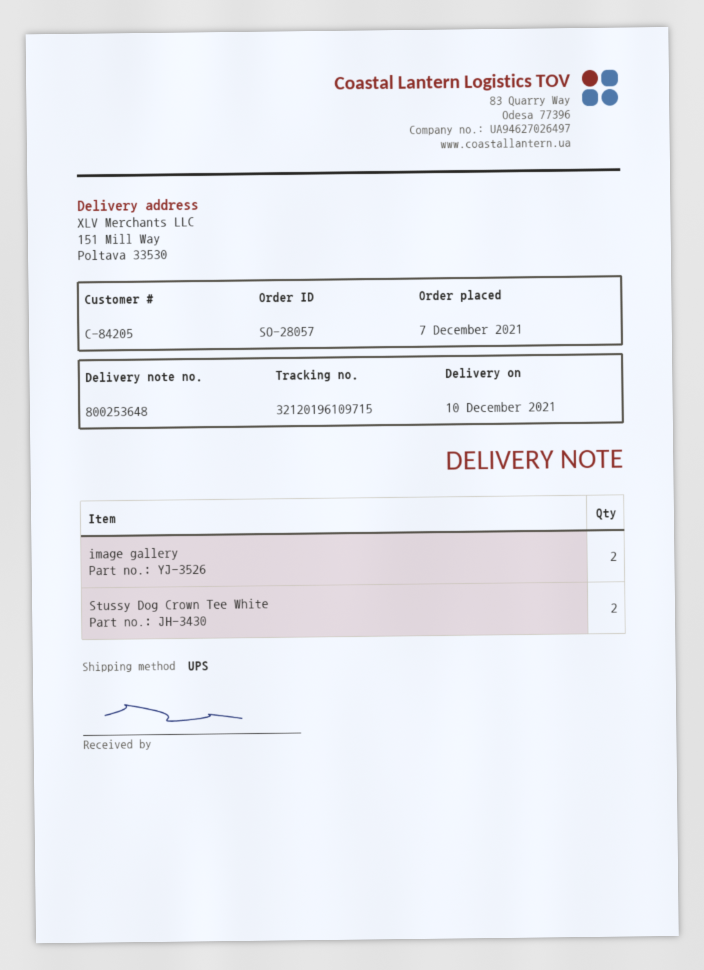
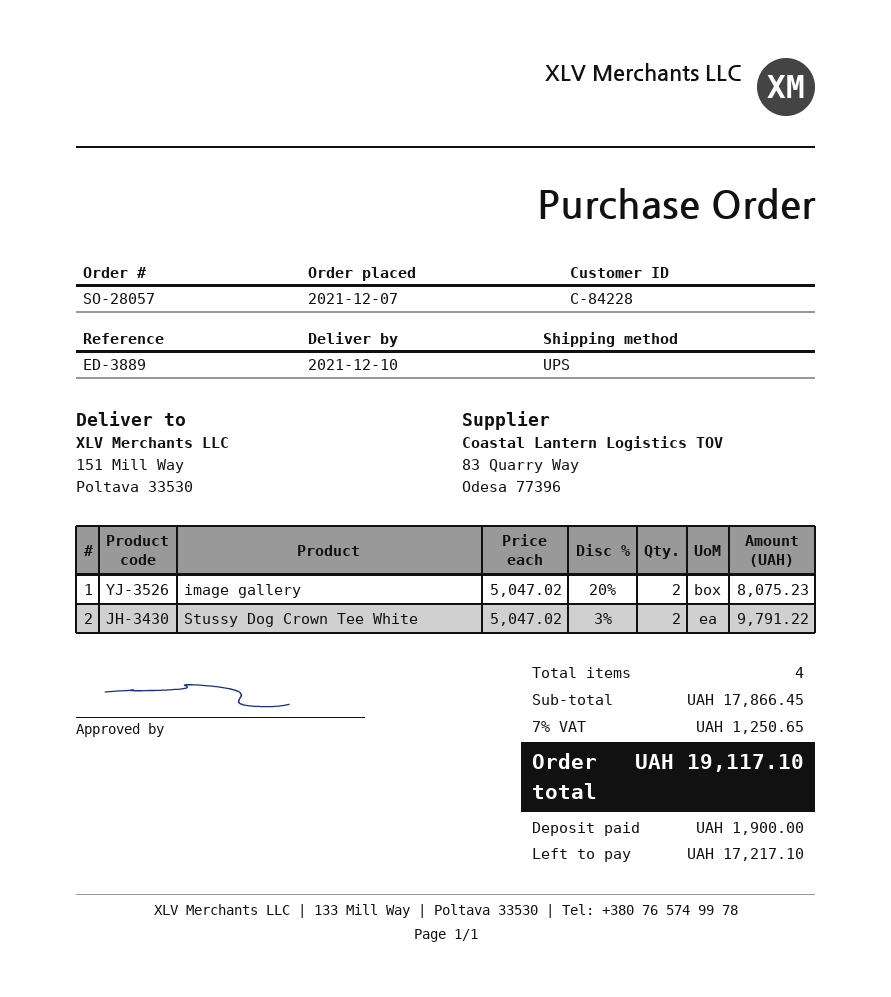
customer number: C-84205 -> C-84228

